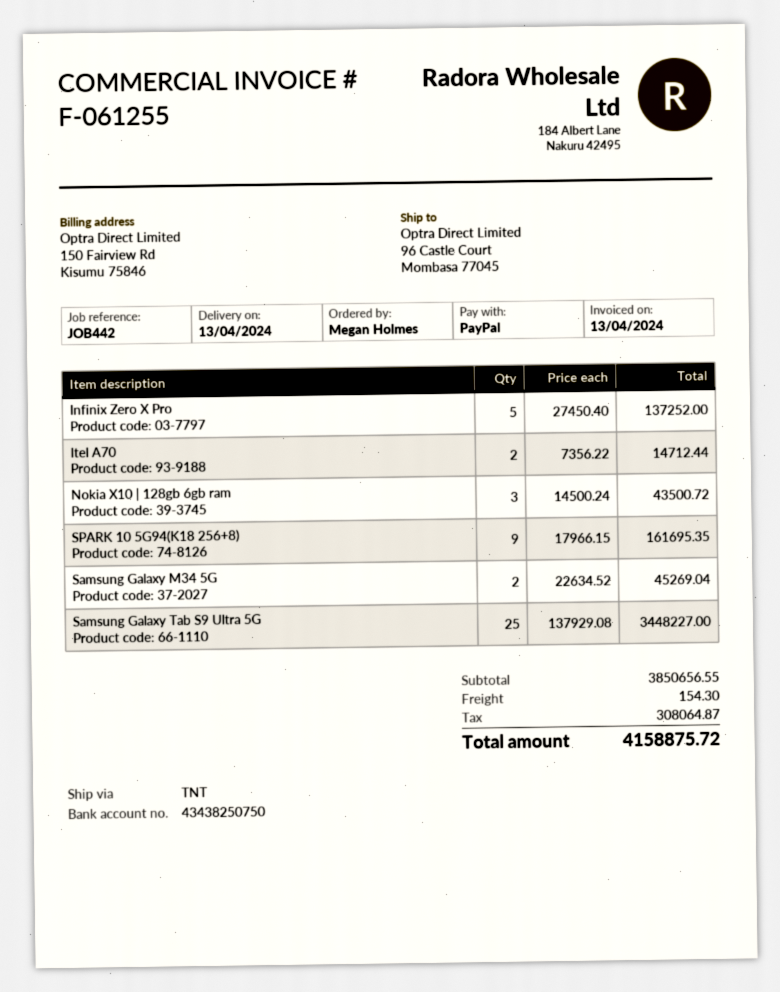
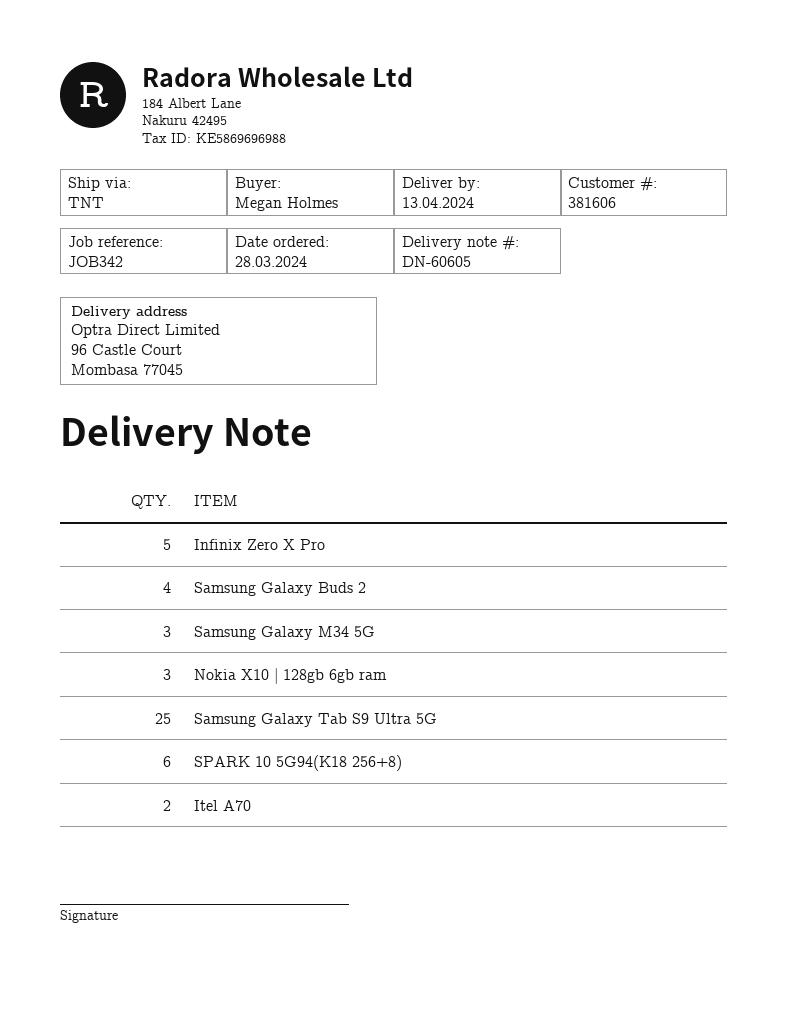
reference: JOB442 -> JOB342
SPARK 10 5G94(K18 256+8): 9 -> 6
Samsung Galaxy M34 5G: 2 -> 3
Samsung Galaxy Buds 2: none -> 4

